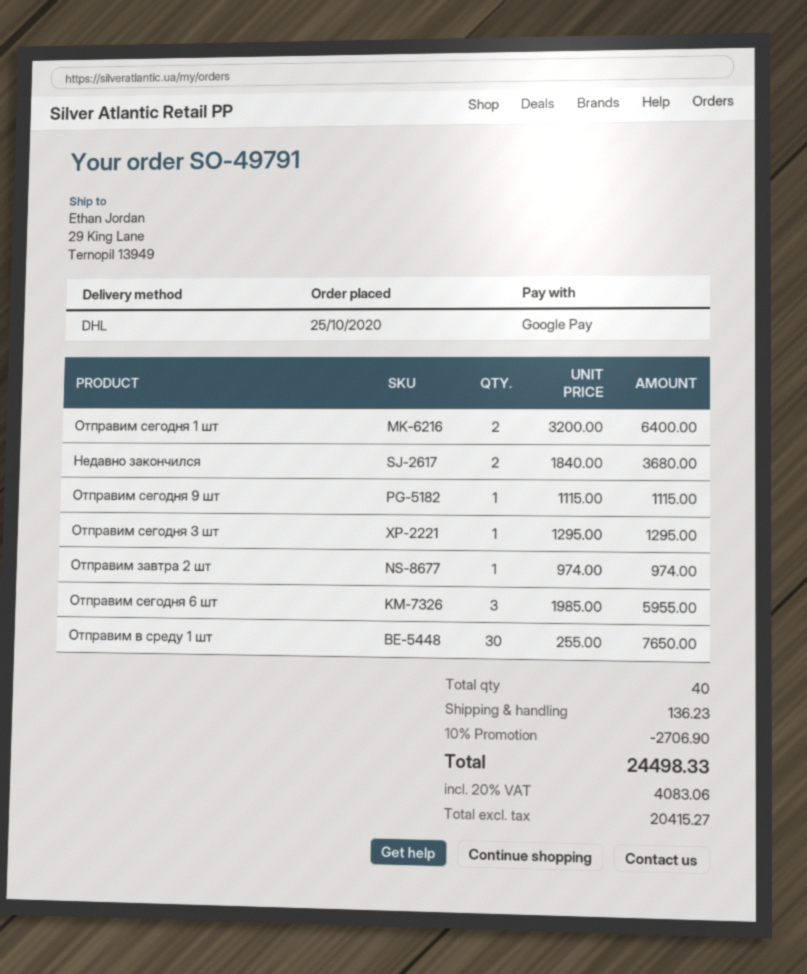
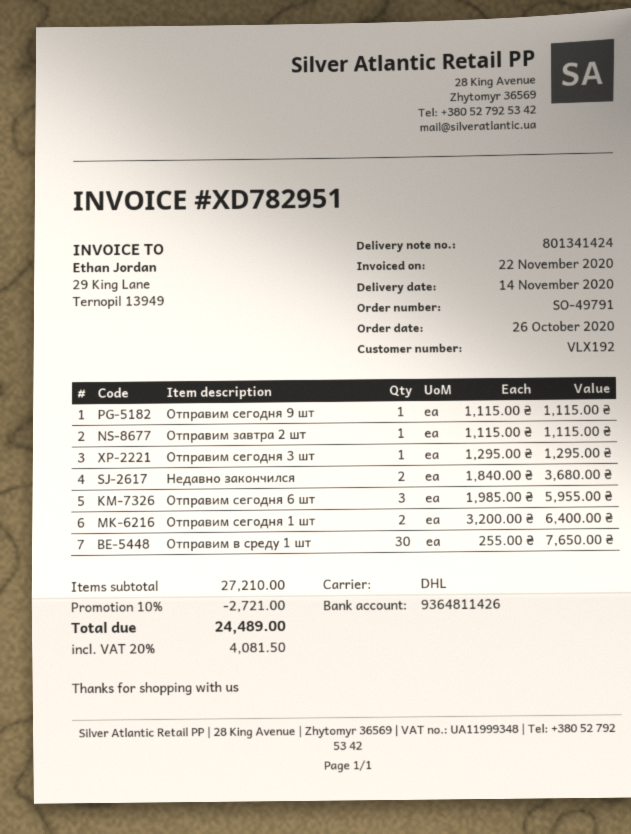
order date: 2020-10-25 -> 2020-10-26
Отправим завтра 2 шт: 1 x 974.00 = 974.00 -> 1 x 1115.00 = 1115.00
discount: 10% = 2706.90 -> 10% = 2721.00
shipping: 136.23 -> none
tax: 20% = 4083.06 -> 20% = 4081.50
total: 24498.33 -> 24489.00

